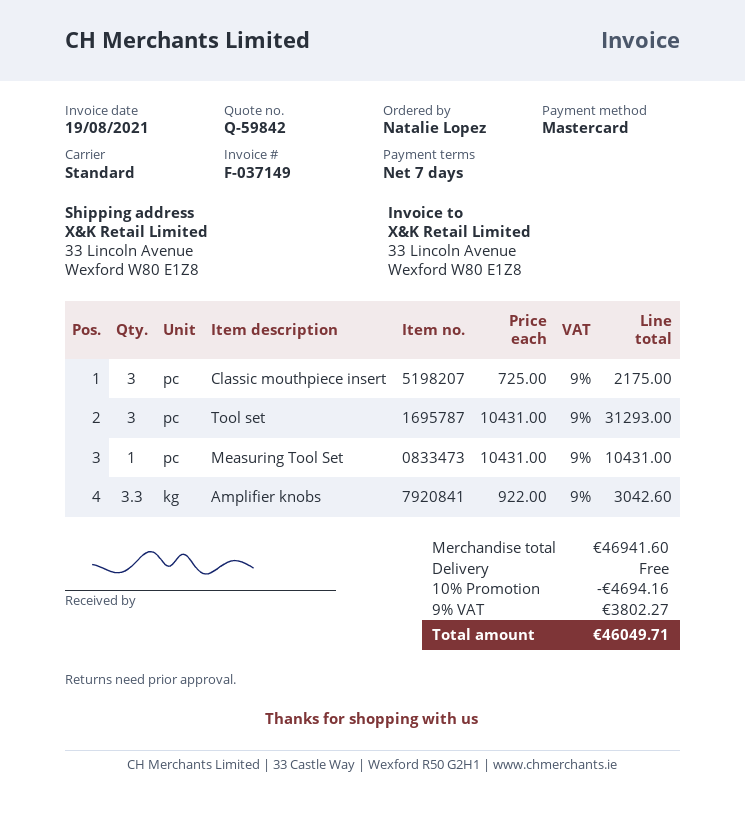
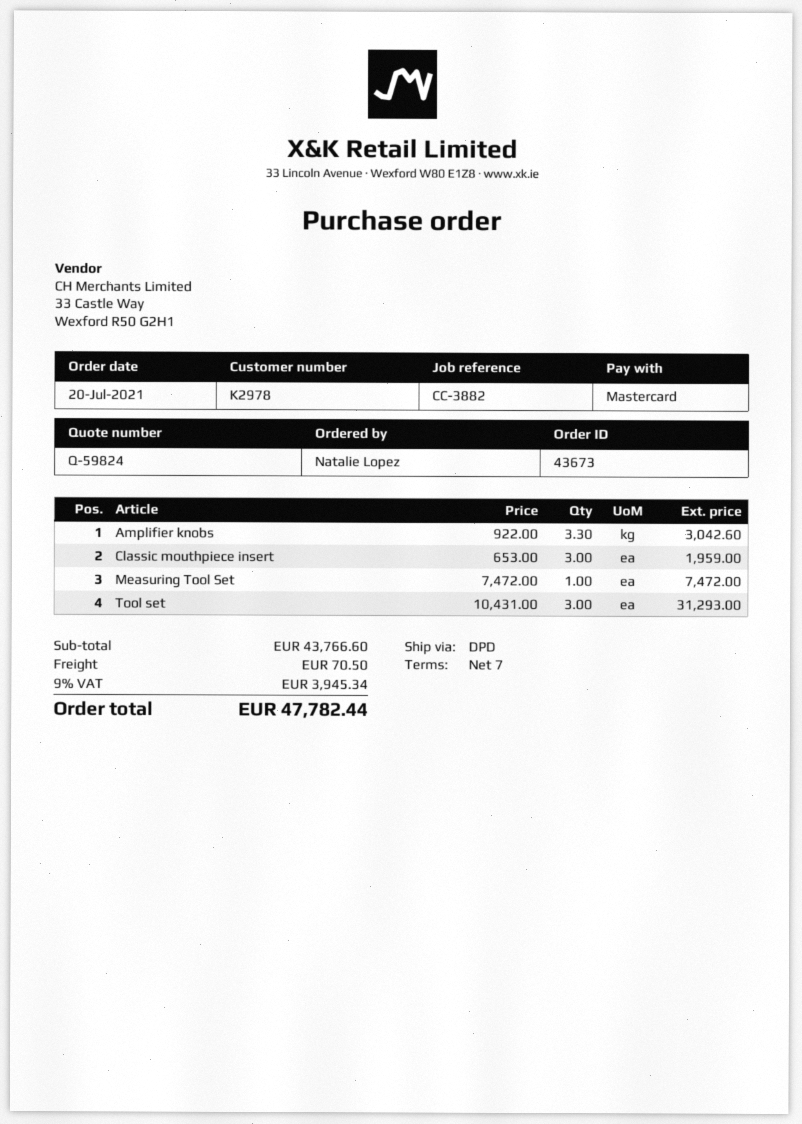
quote number: Q-59842 -> Q-59824
shipping method: standard -> DPD
Classic mouthpiece insert: 3 x 725.00 = 2175.00 -> 3 x 653.00 = 1959.00
Measuring Tool Set: 1 x 10431.00 = 10431.00 -> 1 x 7472.00 = 7472.00
subtotal: 46941.60 -> 43766.60
discount: 10% = 4694.16 -> none
shipping: 0.00 -> 70.50
tax: 9% = 3802.27 -> 9% = 3945.34
total: 46049.71 -> 47782.44

